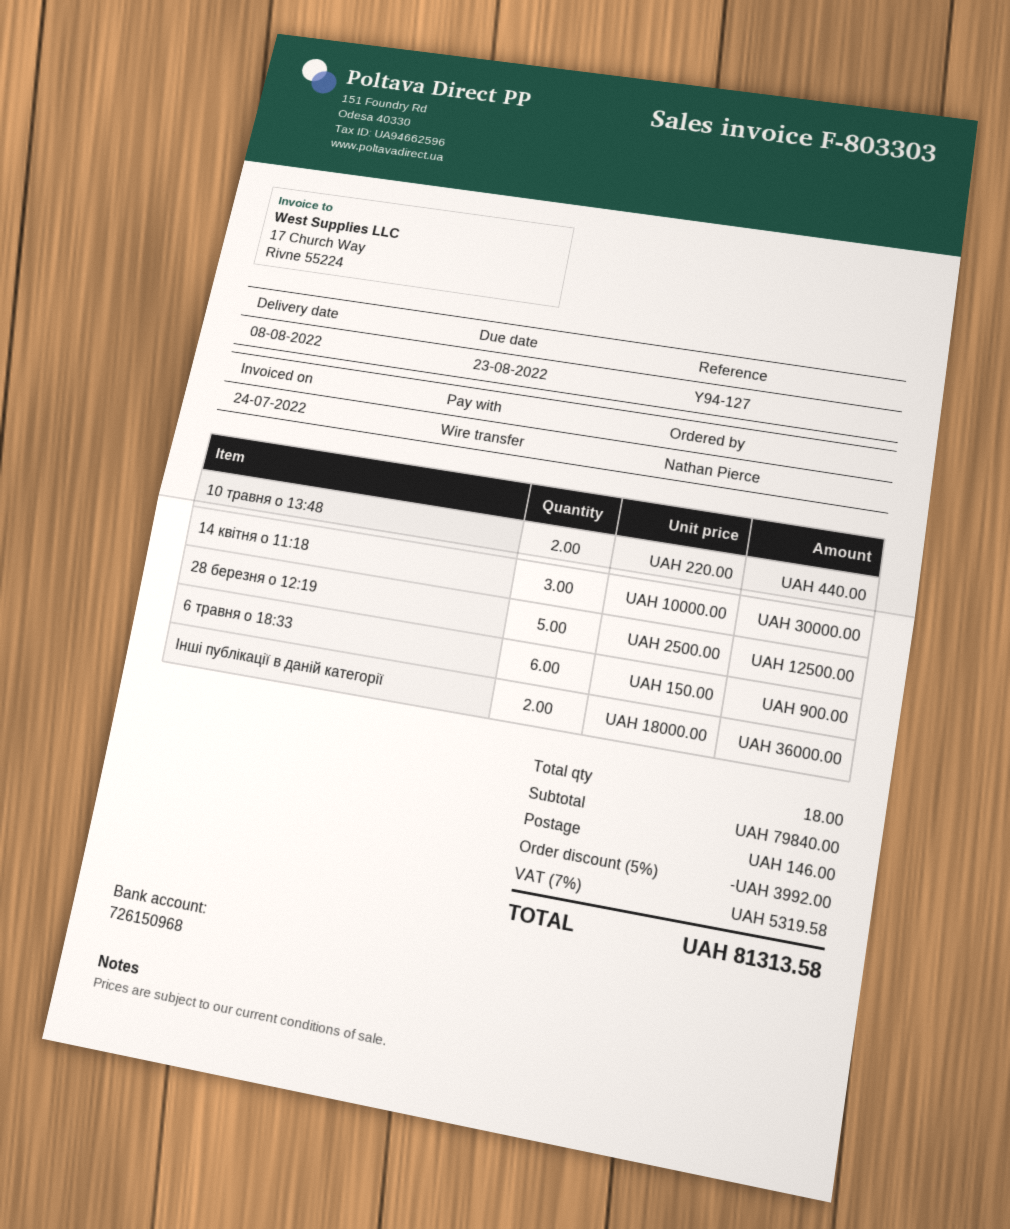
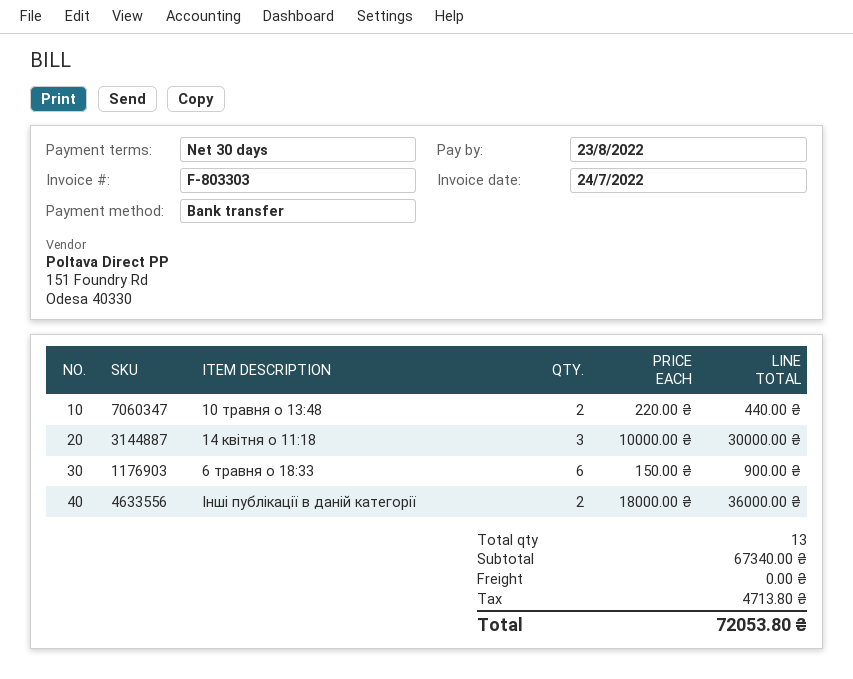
28 березня о 12:19: 5 x 2500.00 = 12500.00 -> none
total quantity: 18 -> 13
subtotal: 79840.00 -> 67340.00
discount: 5% = 3992.00 -> none
shipping: 146.00 -> 0.00
tax: 5319.58 -> 4713.80
total: 81313.58 -> 72053.80

